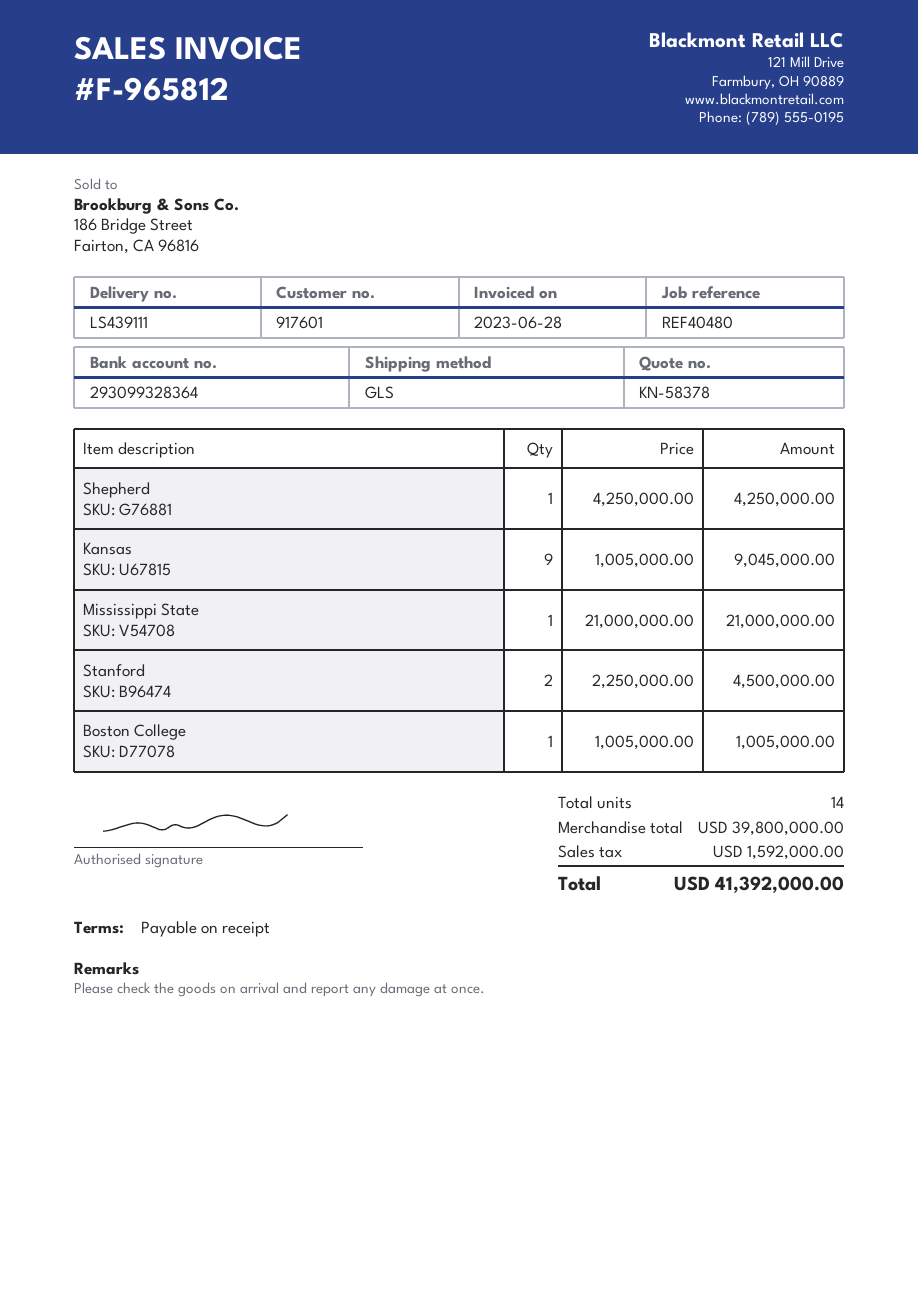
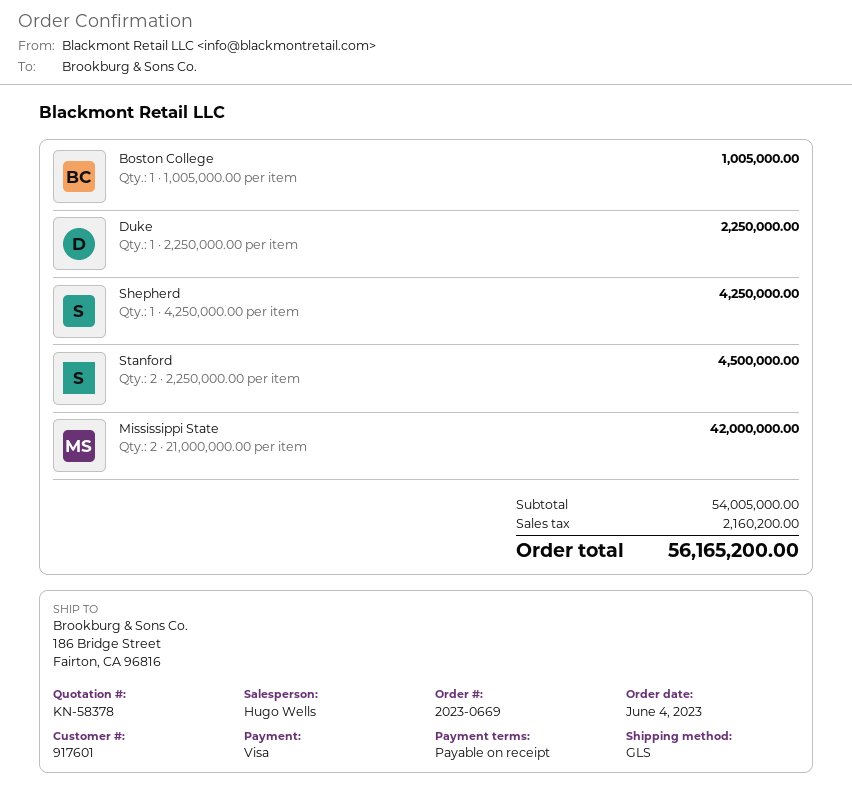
Kansas: 9 x 1005000.00 = 9045000.00 -> none
Mississippi State: 1 x 21000000.00 = 21000000.00 -> 2 x 21000000.00 = 42000000.00
Duke: none -> 1 x 2250000.00 = 2250000.00
subtotal: 39800000.00 -> 54005000.00
tax: 1592000.00 -> 2160200.00
total: 41392000.00 -> 56165200.00

